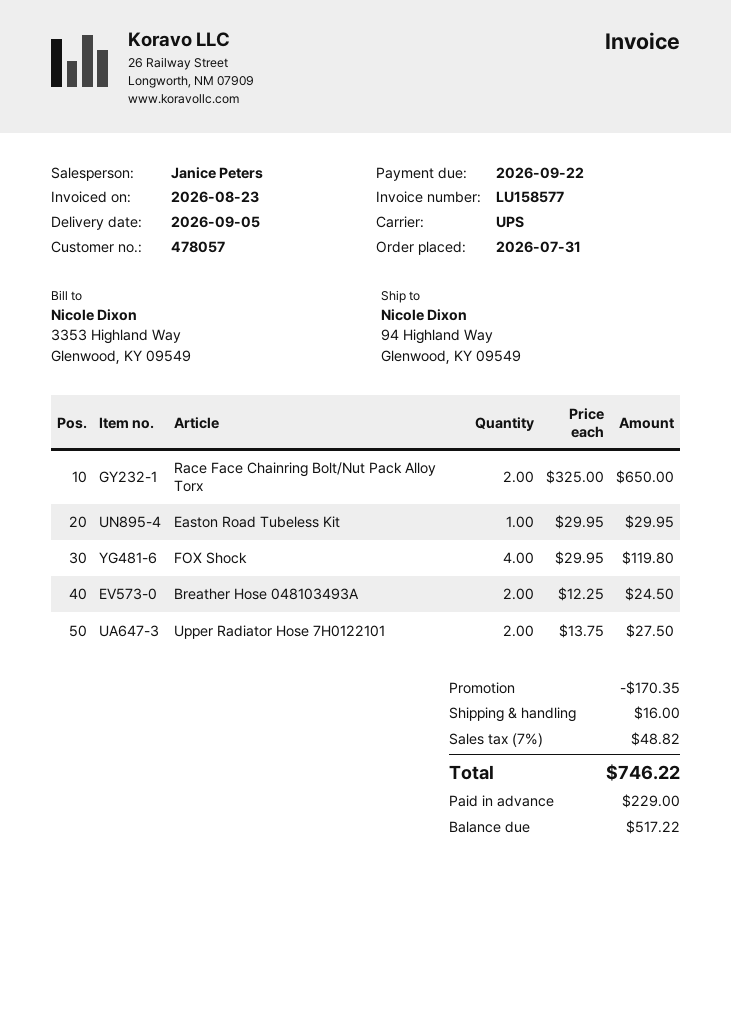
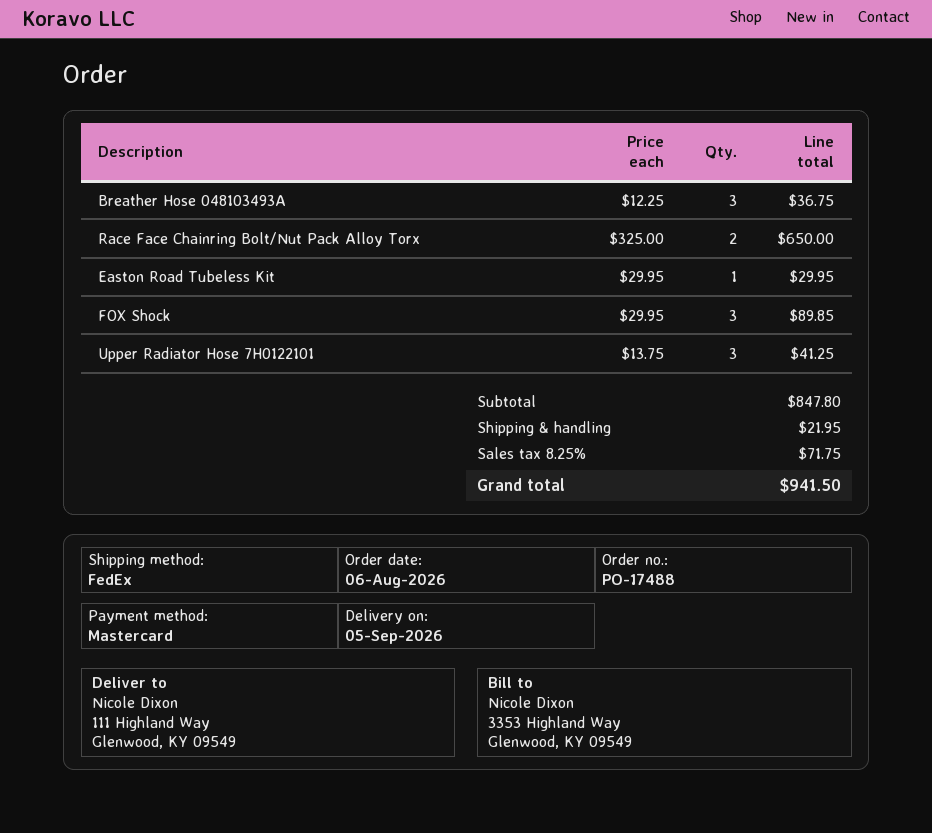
order date: 2026-07-31 -> 2026-08-06
shipping method: UPS -> FedEx
ship to: 94 Highland Way, Glenwood, KY 09549 -> 111 Highland Way, Glenwood, KY 09549
FOX Shock: 4 x 29.95 = 119.80 -> 3 x 29.95 = 89.85
Breather Hose 048103493A: 2 x 12.25 = 24.50 -> 3 x 12.25 = 36.75
Upper Radiator Hose 7H0122101: 2 x 13.75 = 27.50 -> 3 x 13.75 = 41.25
discount: 170.35 -> none
shipping: 16.00 -> 21.95
tax: 7% = 48.82 -> 8.25% = 71.75
total: 746.22 -> 941.50

